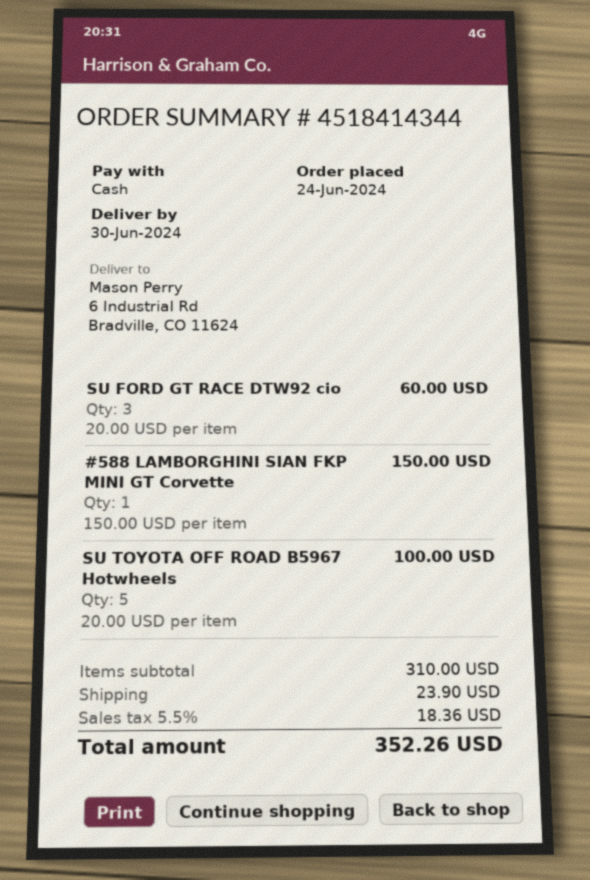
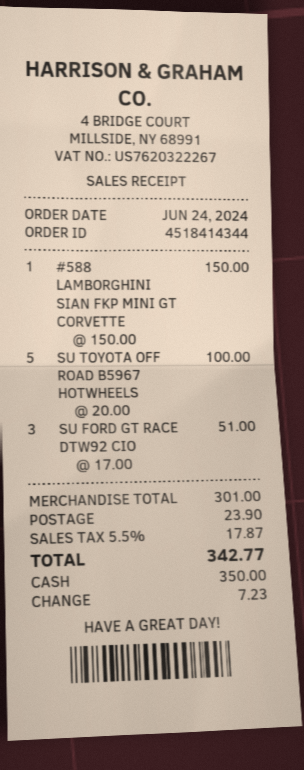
SU FORD GT RACE DTW92 cio: 3 x 20.00 = 60.00 -> 3 x 17.00 = 51.00
subtotal: 310.00 -> 301.00
tax: 5.5% = 18.36 -> 5.5% = 17.87
total: 352.26 -> 342.77

